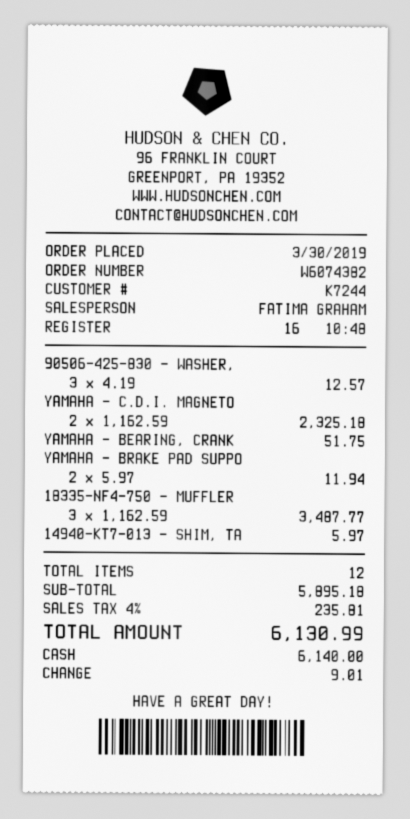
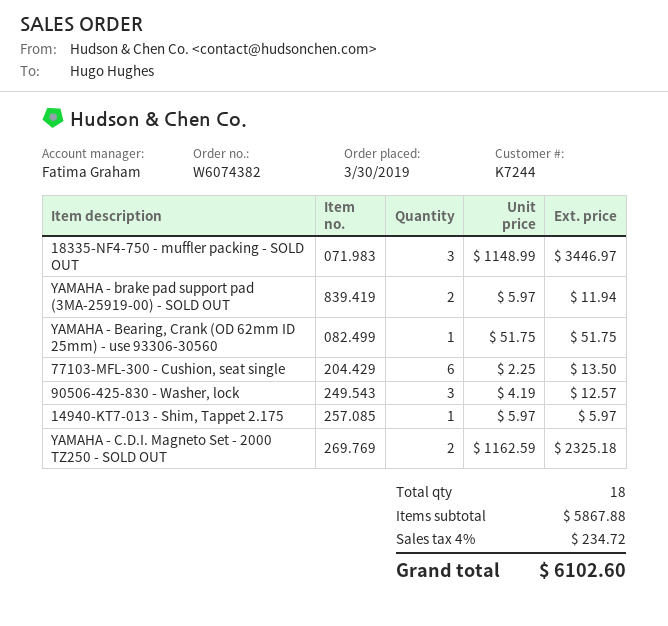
18335-NF4-750 - MUFFLER: 3 x 1162.59 = 3487.77 -> 3 x 1148.99 = 3446.97
77103-MFL-300 - Cushion, seat single: none -> 6 x 2.25 = 13.50
total quantity: 12 -> 18
subtotal: 5895.18 -> 5867.88
tax: 4% = 235.81 -> 4% = 234.72
total: 6130.99 -> 6102.60

